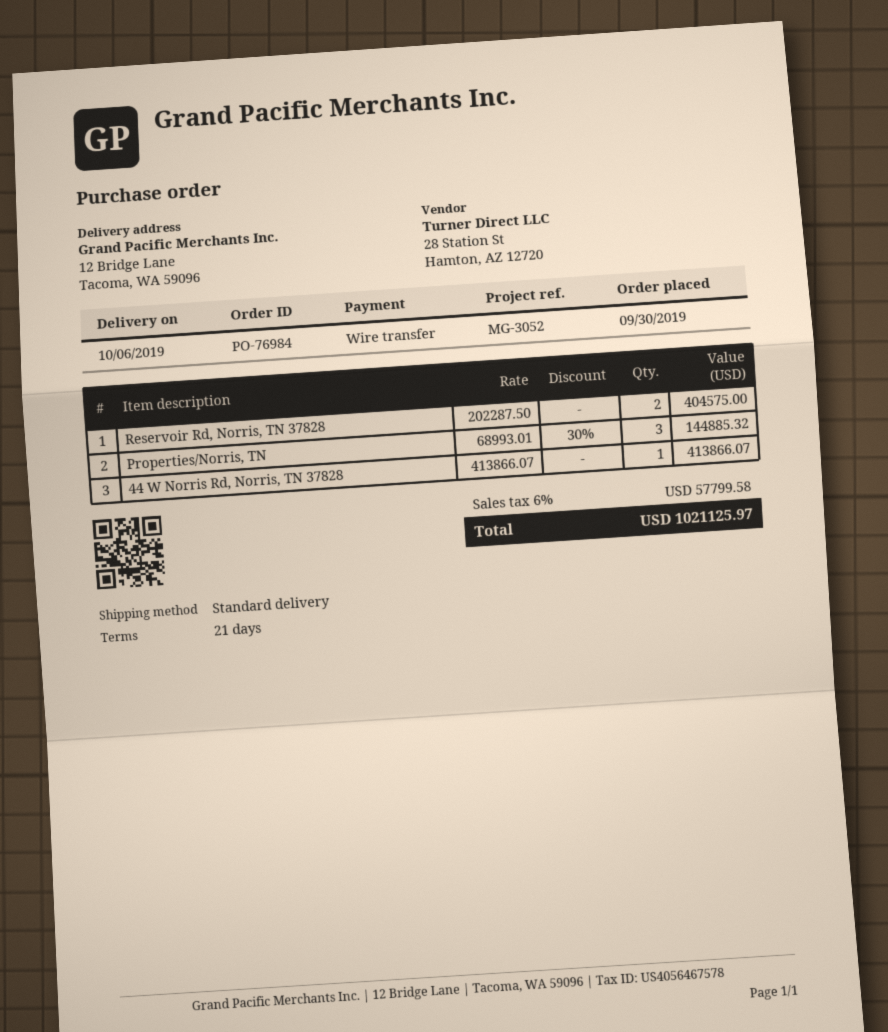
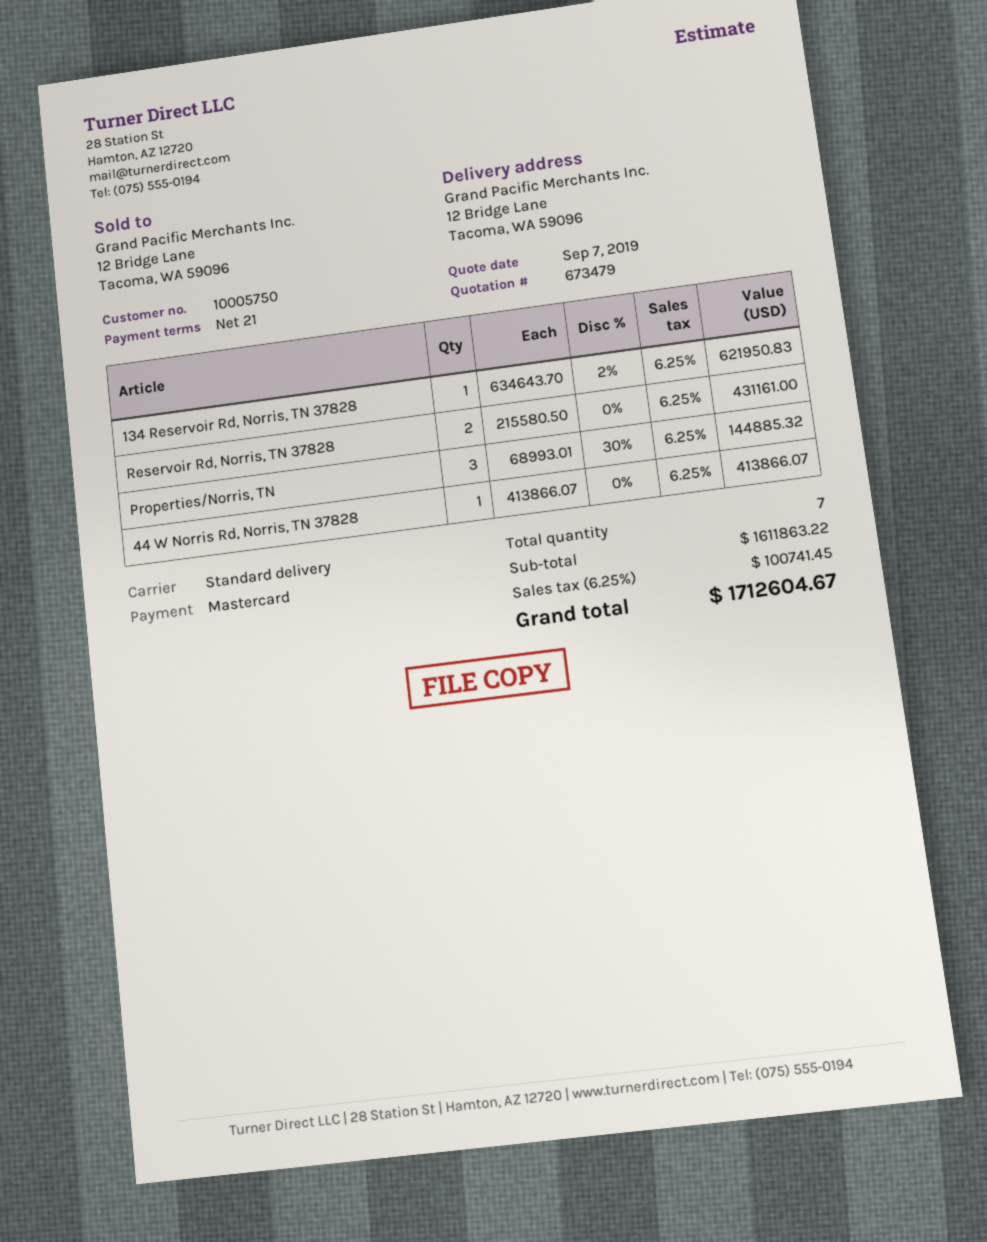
payment method: bank transfer -> Mastercard
Reservoir Rd, Norris, TN 37828: 2 x 202287.50 = 404575.00 -> 2 x 215580.50 = 431161.00
134 Reservoir Rd, Norris, TN 37828: none -> 1 x 634643.70 - 2% = 621950.83
tax: 6% = 57799.58 -> 6.25% = 100741.45
total: 1021125.97 -> 1712604.67

